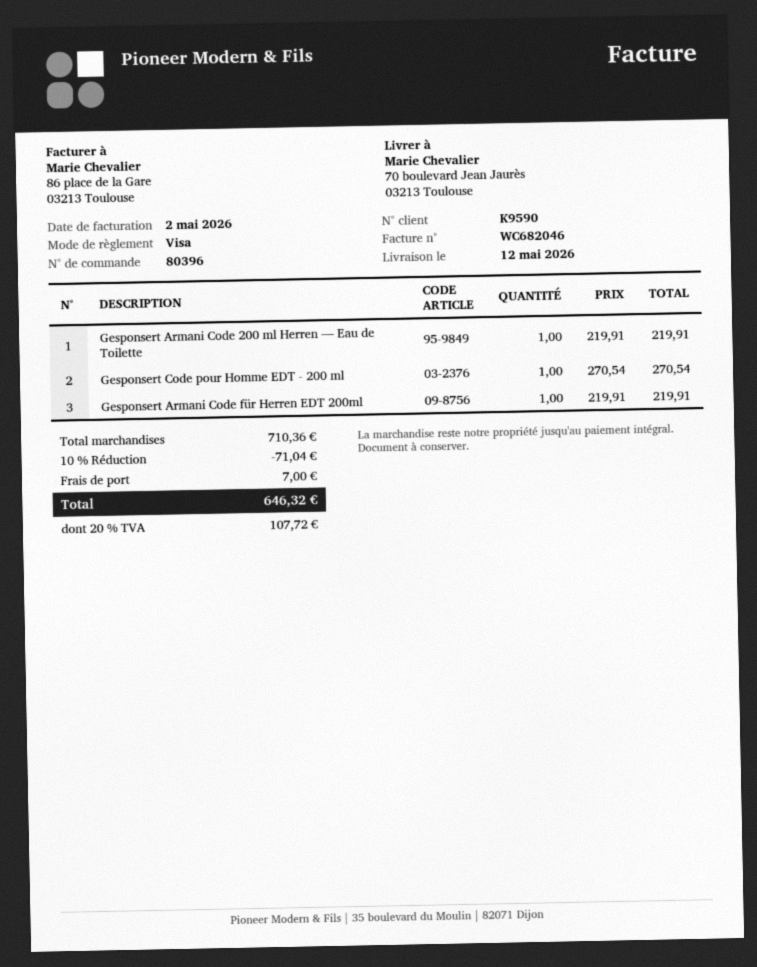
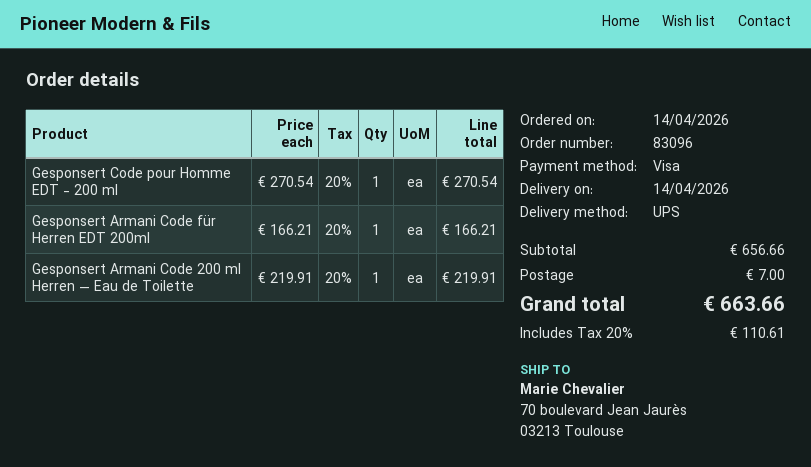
order number: 80396 -> 83096
delivery date: 2026-05-12 -> 2026-04-14
Gesponsert Armani Code für Herren EDT 200ml: 1 x 219.91 = 219.91 -> 1 x 166.21 = 166.21
subtotal: 710.36 -> 656.66
discount: 10% = 71.04 -> none
tax: 20% = 107.72 -> 20% = 110.61
total: 646.32 -> 663.66

